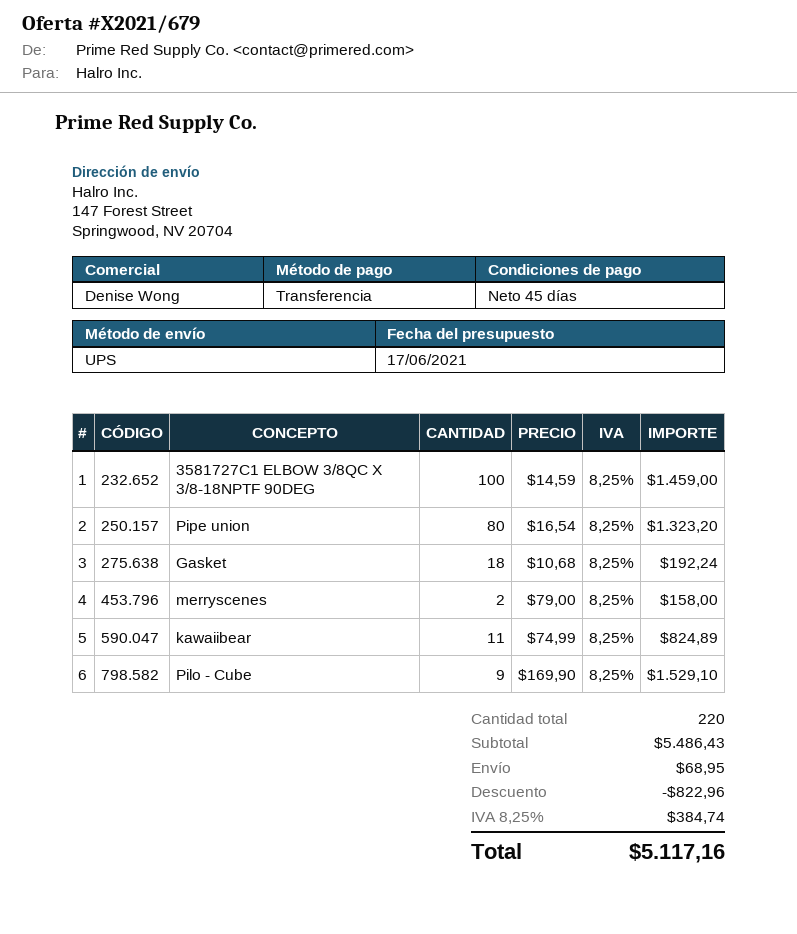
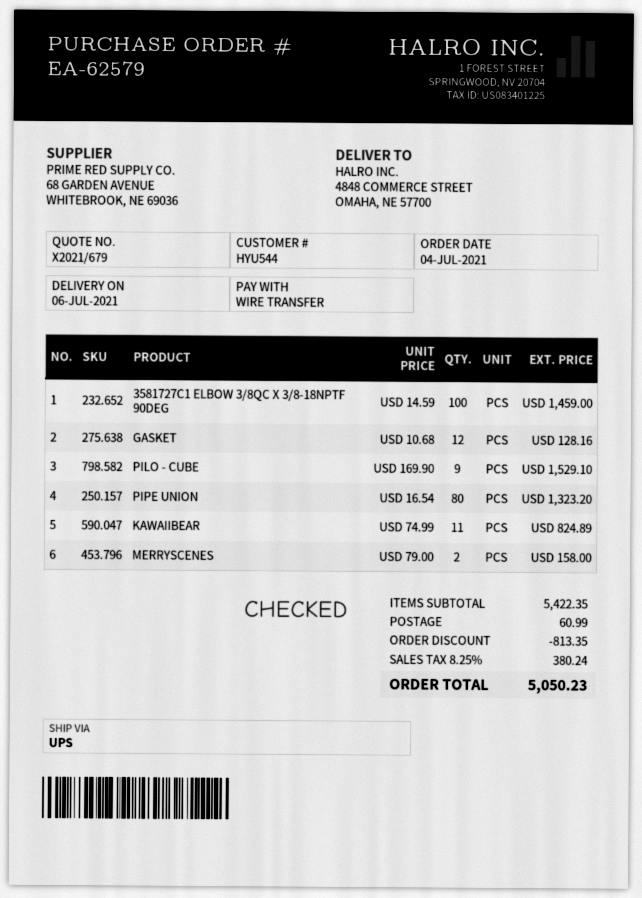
ship to: 147 Forest Street, Springwood, NV 20704 -> 4848 COMMERCE STREET, OMAHA, NE 57700
Gasket: 18 x 10.68 = 192.24 -> 12 x 10.68 = 128.16
subtotal: 5486.43 -> 5422.35
discount: 822.96 -> 813.35
shipping: 68.95 -> 60.99
tax: 8.25% = 384.74 -> 8.25% = 380.24
total: 5117.16 -> 5050.23

